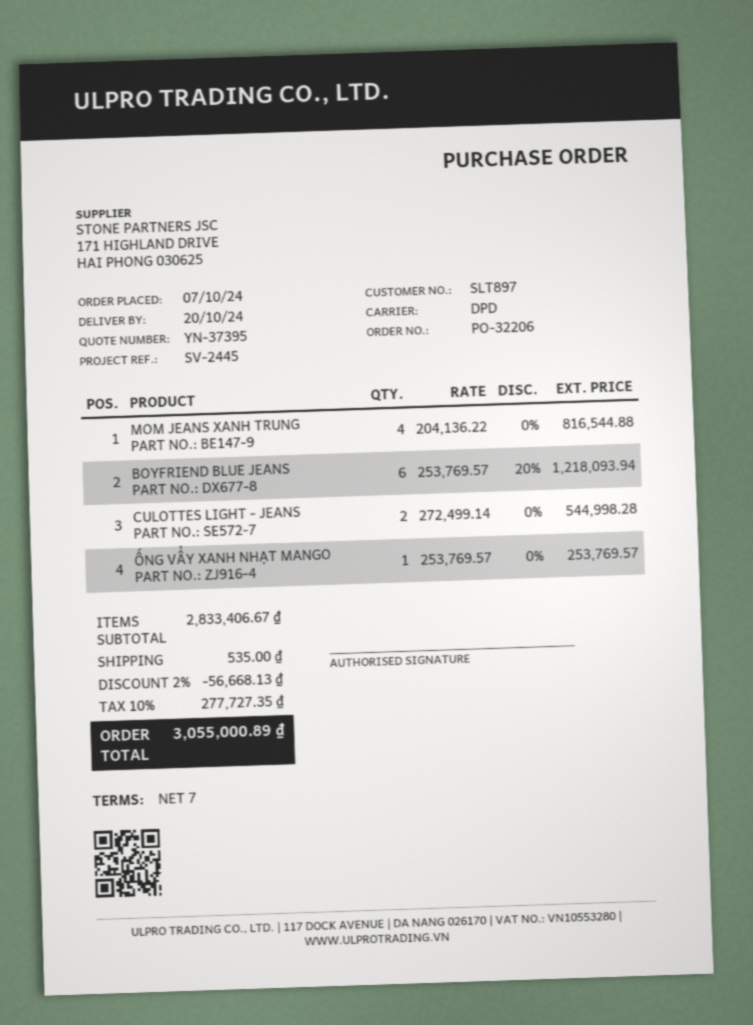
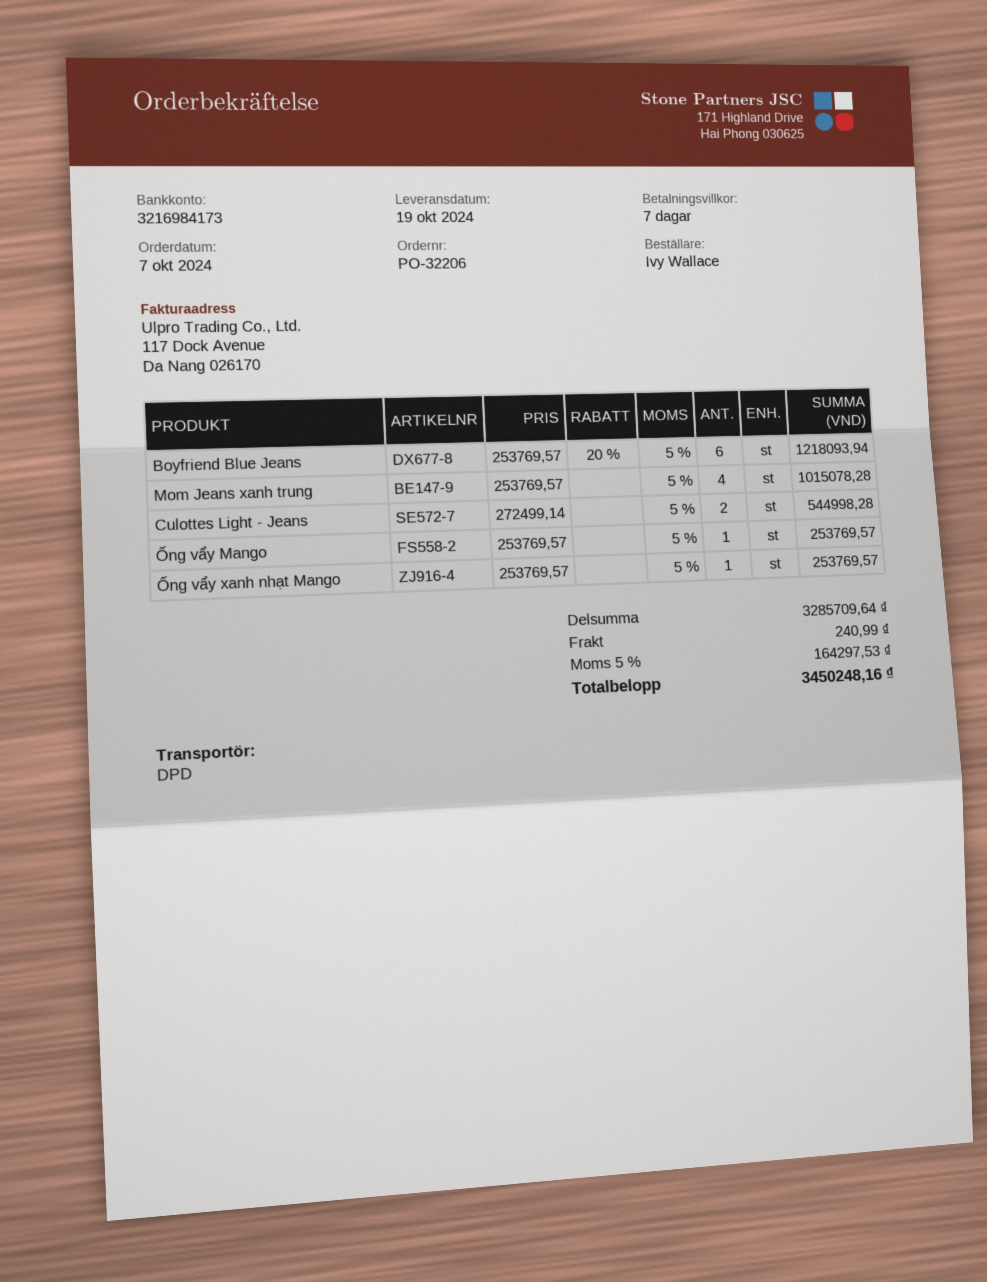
delivery date: 2024-10-20 -> 2024-10-19
MOM JEANS XANH TRUNG: 4 x 204136.22 = 816544.88 -> 4 x 253769.57 = 1015078.28
Ống vẩy Mango: none -> 1 x 253769.57 = 253769.57
subtotal: 2833406.67 -> 3285709.64
discount: 2% = 56668.13 -> none
shipping: 535.00 -> 240.99
tax: 10% = 277727.35 -> 5% = 164297.53
total: 3055000.89 -> 3450248.16

